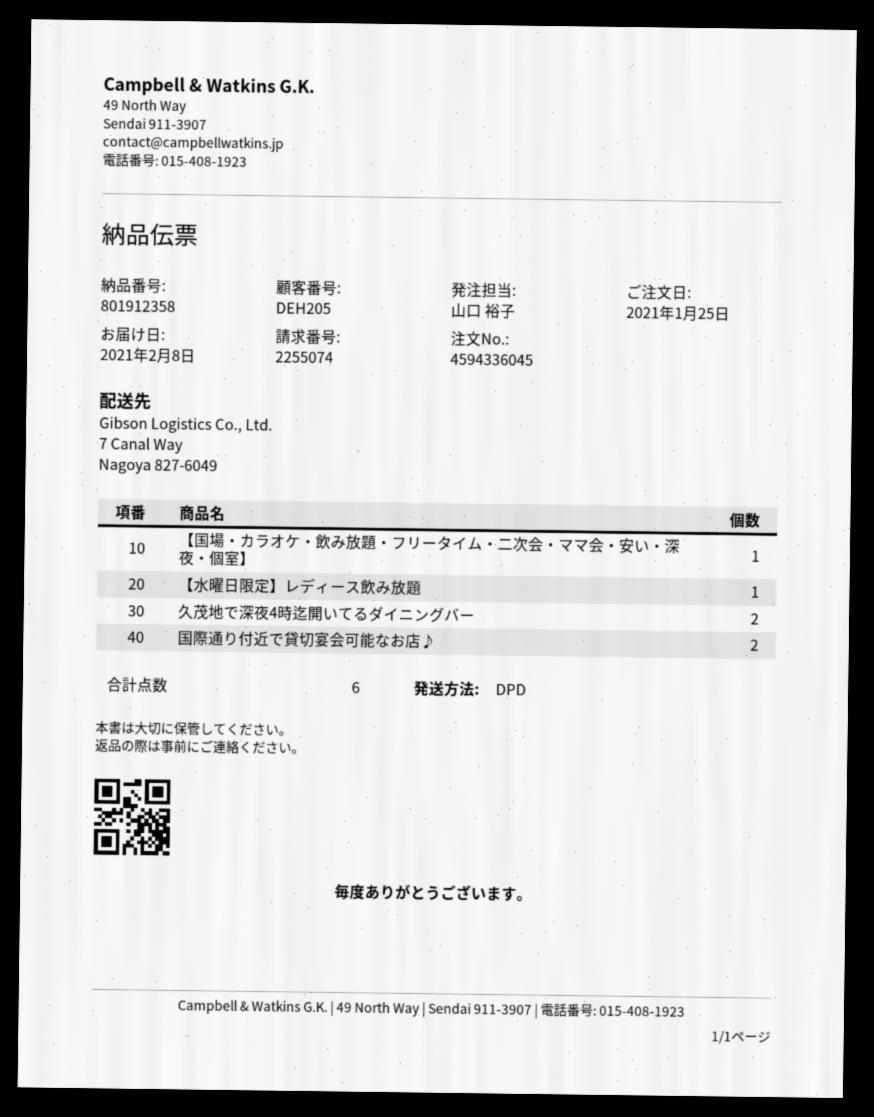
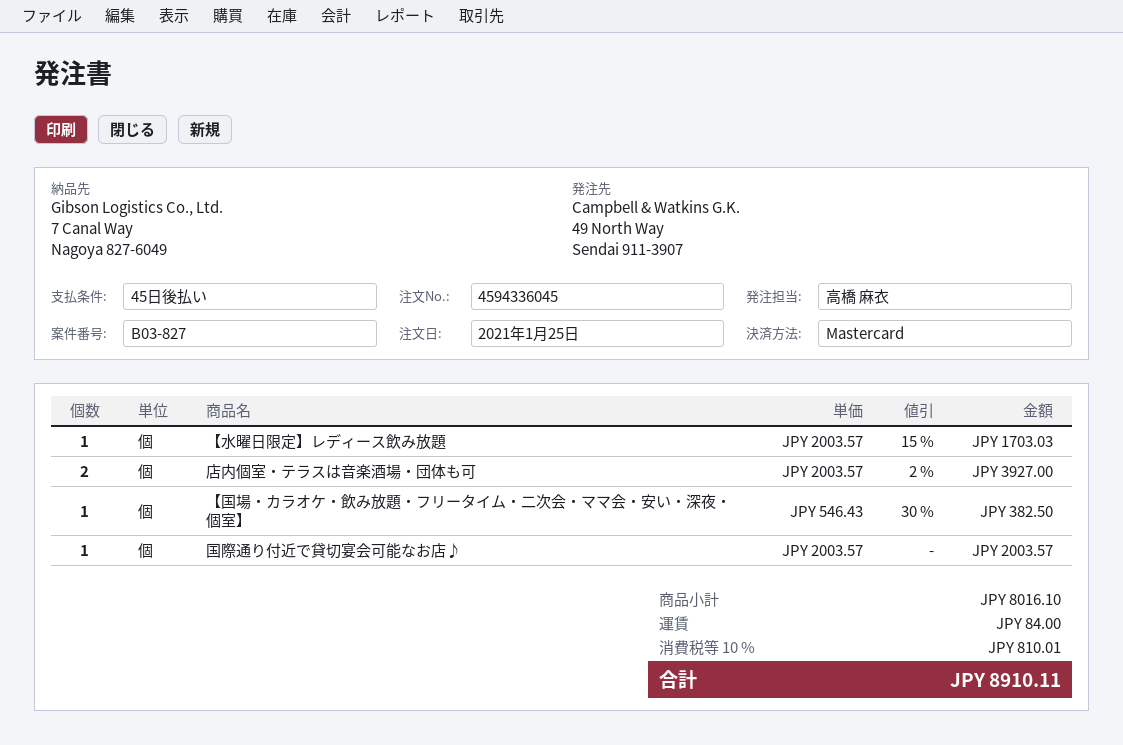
ordered by: 山口 裕子 -> 高橋 麻衣
久茂地で深夜4時迄開いてるダイニングバー: 2 -> none
国際通り付近で貸切宴会可能なお店♪: 2 -> 1
店内個室・テラスは音楽酒場・団体も可: none -> 2

